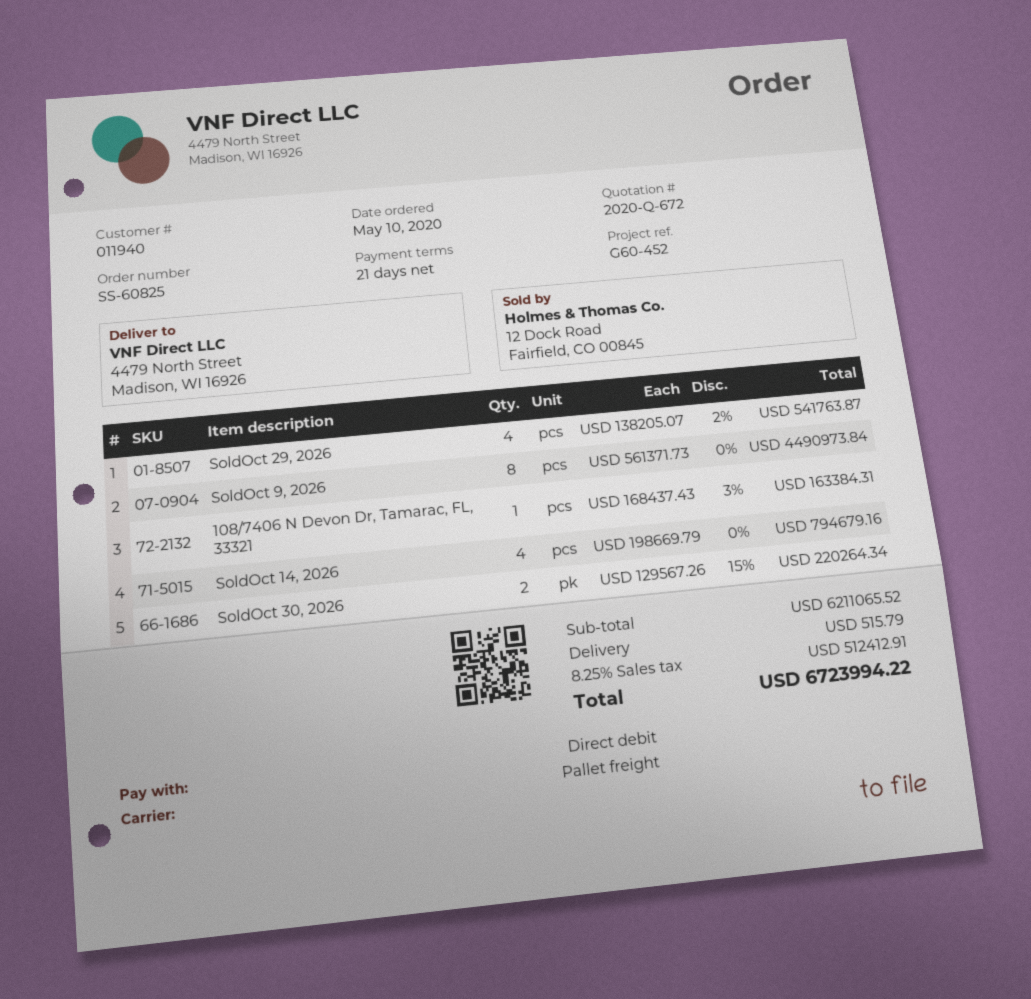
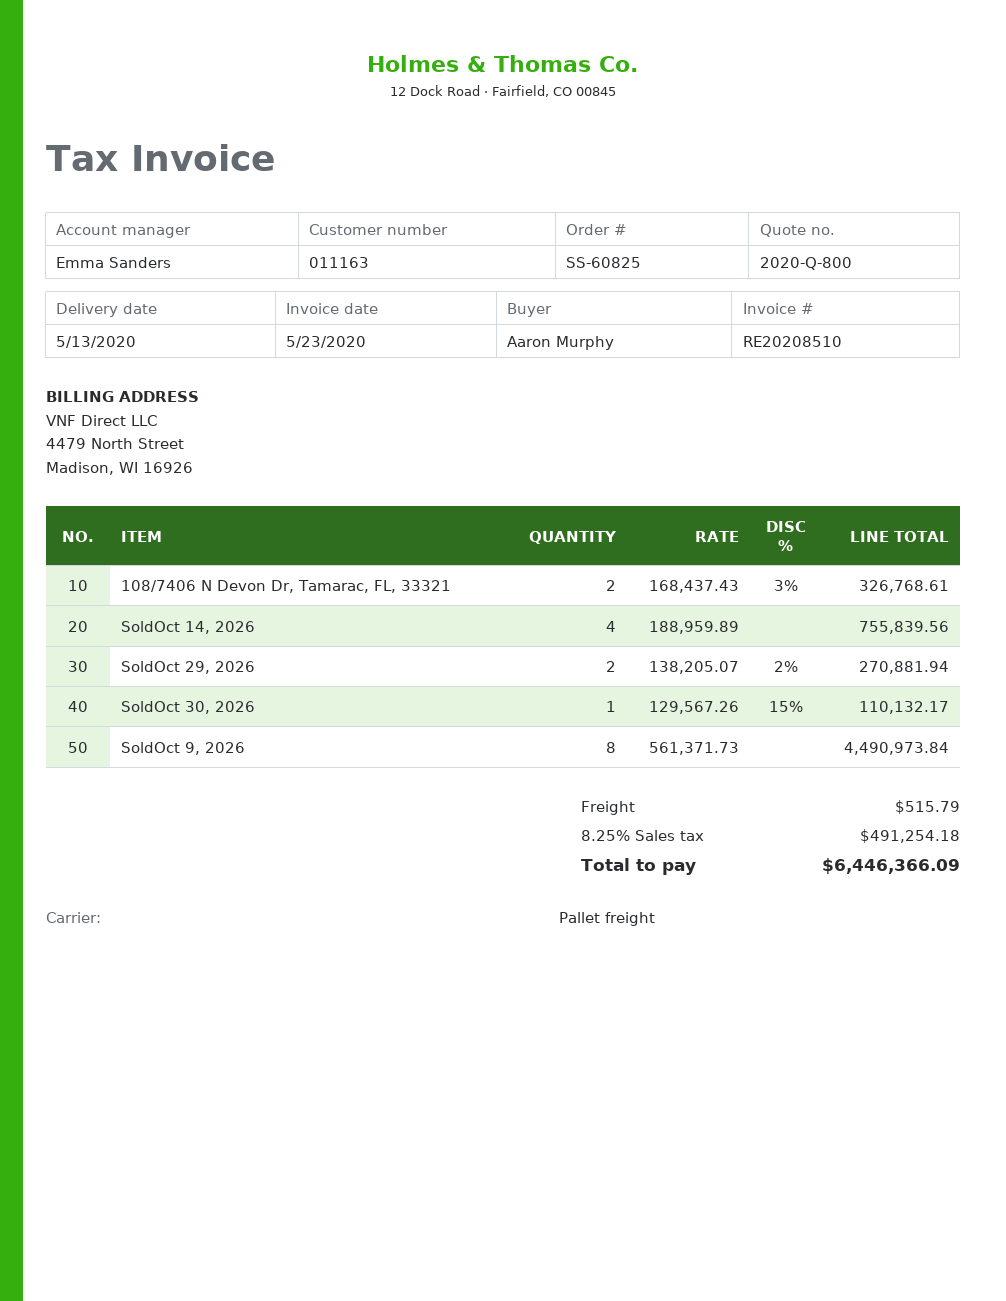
quote number: 2020-Q-672 -> 2020-Q-800
customer number: 011940 -> 011163
SoldOct 29, 2026: 4 x 138205.07 - 2% = 541763.87 -> 2 x 138205.07 - 2% = 270881.94
108/7406 N Devon Dr, Tamarac, FL, 33321: 1 x 168437.43 - 3% = 163384.31 -> 2 x 168437.43 - 3% = 326768.61
SoldOct 14, 2026: 4 x 198669.79 = 794679.16 -> 4 x 188959.89 = 755839.56
SoldOct 30, 2026: 2 x 129567.26 - 15% = 220264.34 -> 1 x 129567.26 - 15% = 110132.17
tax: 8.25% = 512412.91 -> 8.25% = 491254.18
total: 6723994.22 -> 6446366.09

